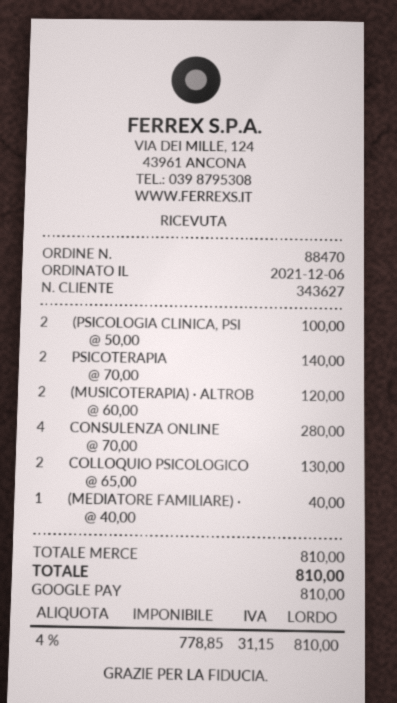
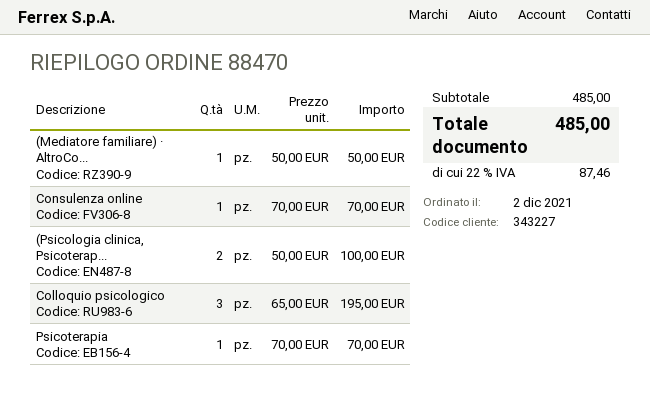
order date: 2021-12-06 -> 2021-12-02
customer number: 343627 -> 343227
PSICOTERAPIA: 2 x 70.00 = 140.00 -> 1 x 70.00 = 70.00
(MUSICOTERAPIA) · ALTROB: 2 x 60.00 = 120.00 -> none
CONSULENZA ONLINE: 4 x 70.00 = 280.00 -> 1 x 70.00 = 70.00
COLLOQUIO PSICOLOGICO: 2 x 65.00 = 130.00 -> 3 x 65.00 = 195.00
(MEDIATORE FAMILIARE) ·: 1 x 40.00 = 40.00 -> 1 x 50.00 = 50.00
subtotal: 810.00 -> 485.00
tax: 4% = 31.15 -> 22% = 87.46
total: 810.00 -> 485.00

